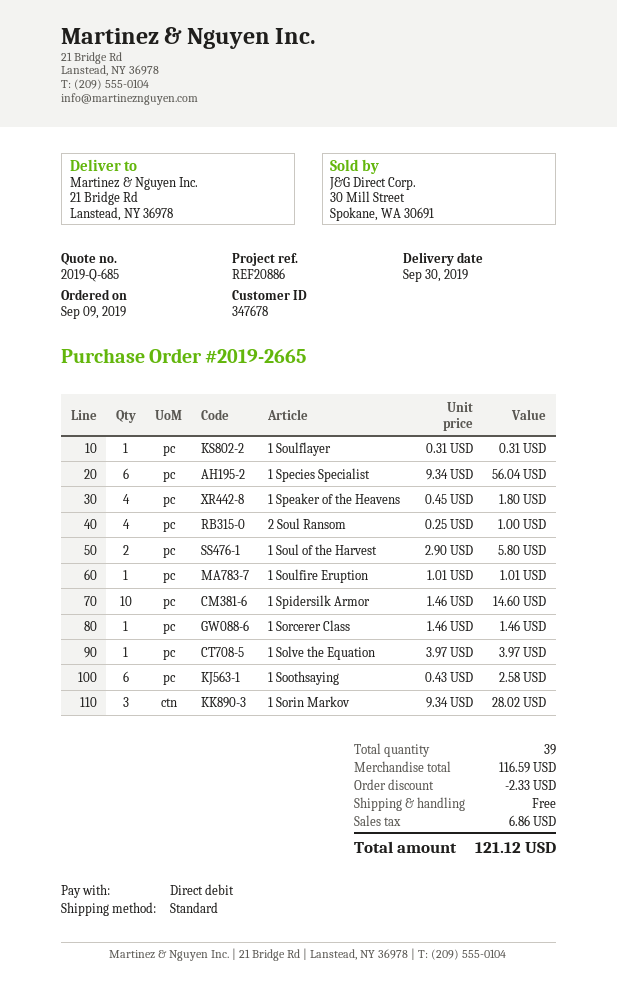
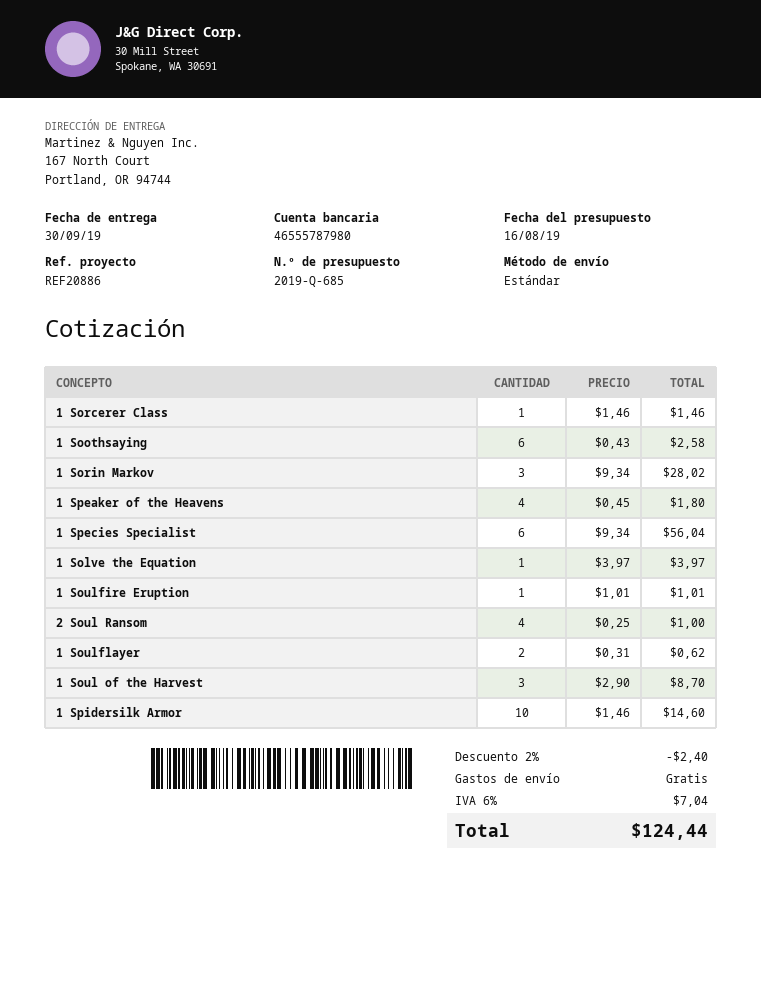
ship to: 21 Bridge Rd, Lanstead, NY 36978 -> 167 North Court, Portland, OR 94744
1 Soulflayer: 1 x 0.31 = 0.31 -> 2 x 0.31 = 0.62
1 Soul of the Harvest: 2 x 2.90 = 5.80 -> 3 x 2.90 = 8.70
discount: 2.33 -> 2.40
tax: 6.86 -> 7.04
total: 121.12 -> 124.44

